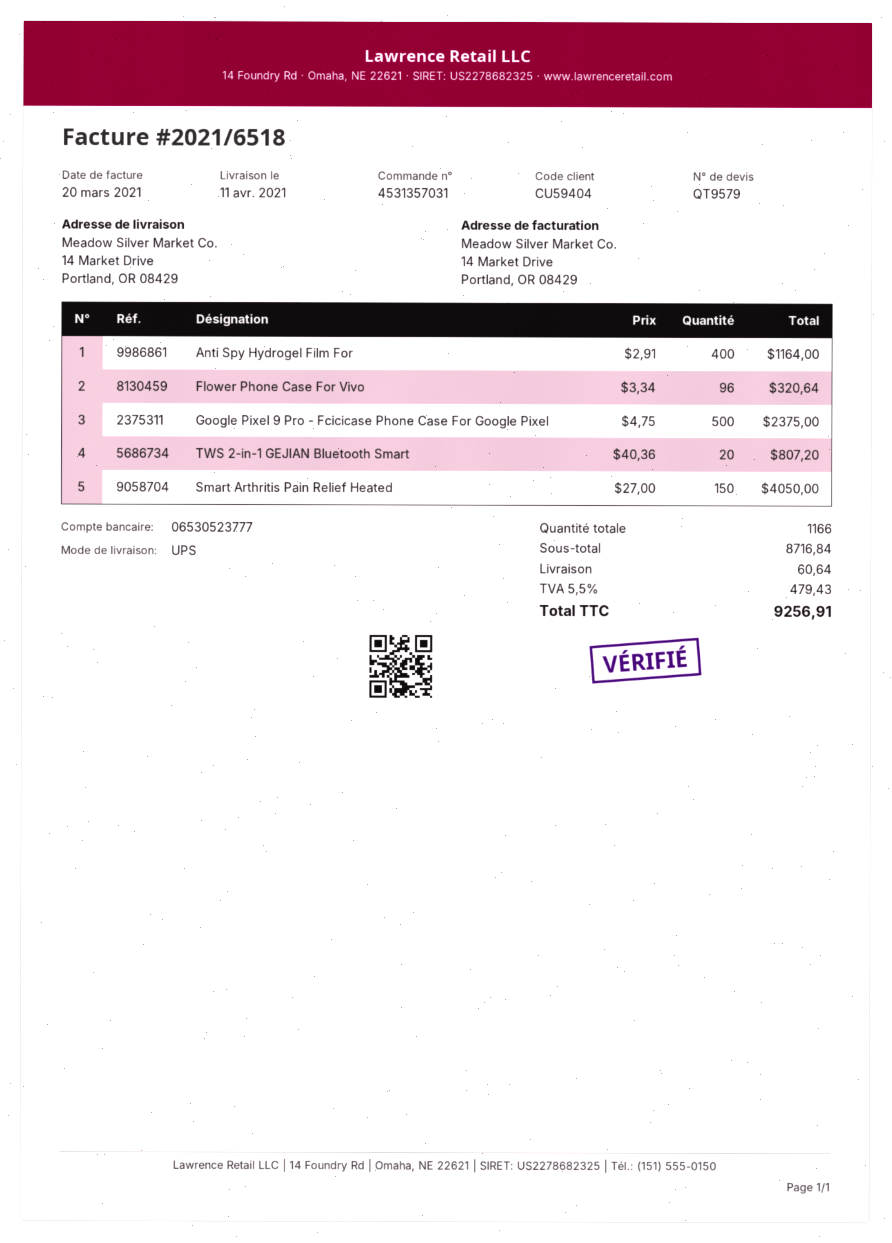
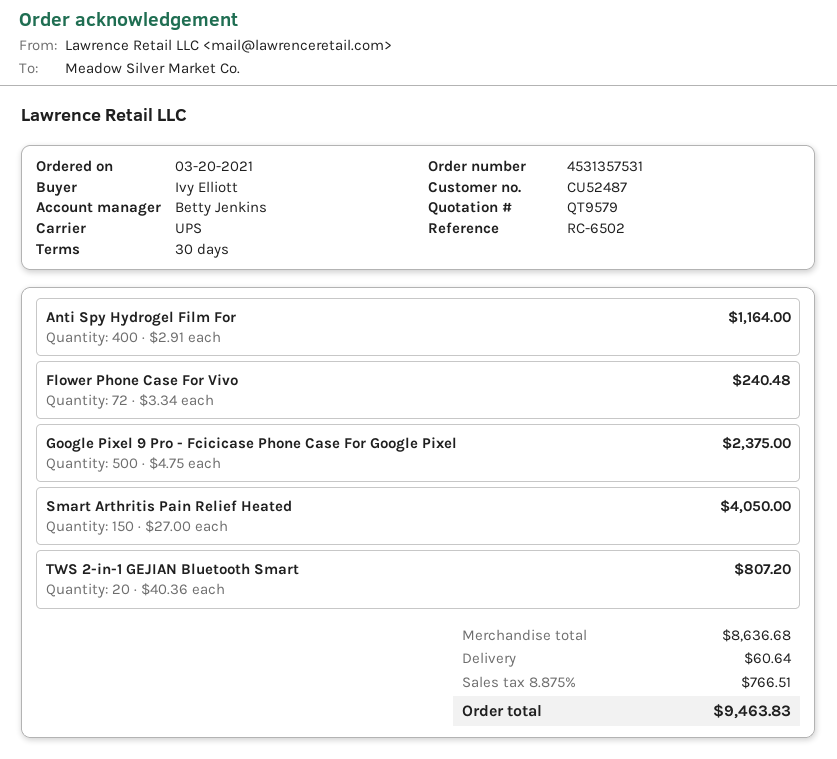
order number: 4531357031 -> 4531357531
customer number: CU59404 -> CU52487
Flower Phone Case For Vivo: 96 x 3.34 = 320.64 -> 72 x 3.34 = 240.48
subtotal: 8716.84 -> 8636.68
tax: 5.5% = 479.43 -> 8.875% = 766.51
total: 9256.91 -> 9463.83

